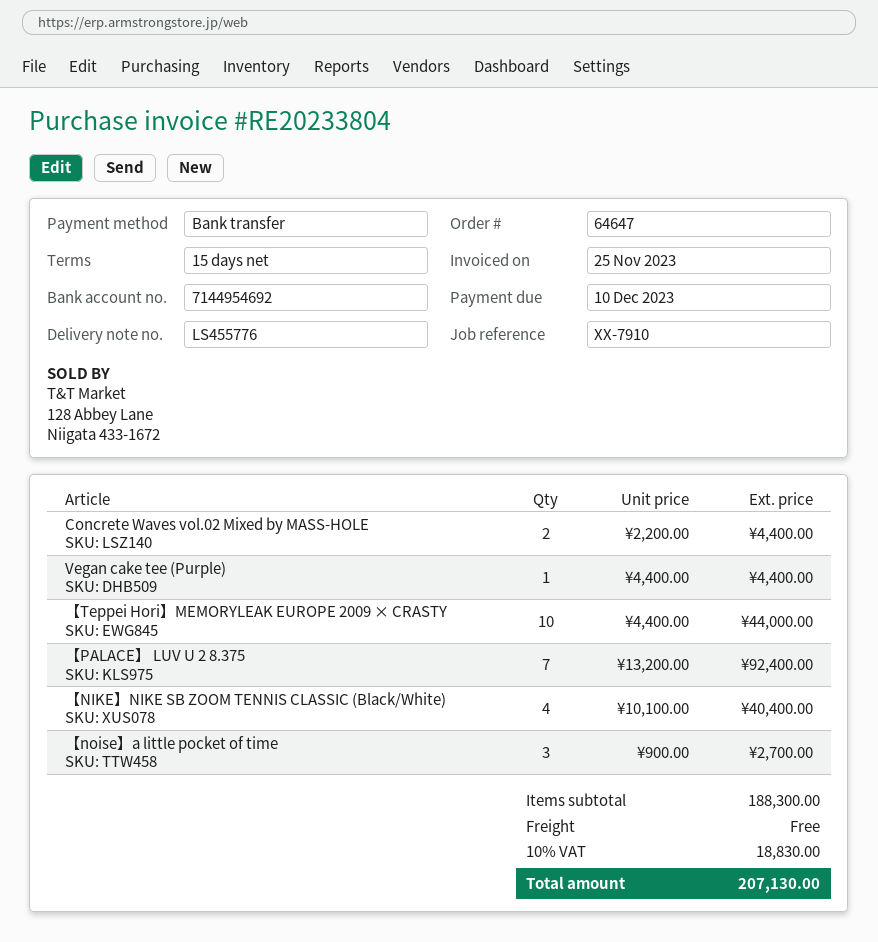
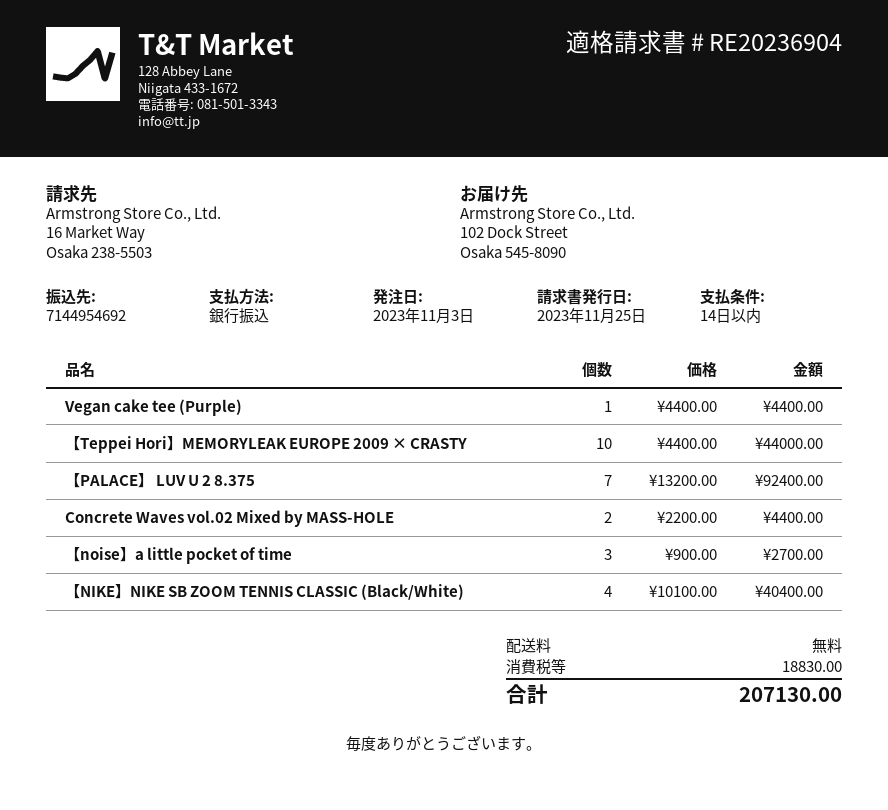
invoice number: RE20233804 -> RE20236904
payment terms: 15 days -> 14 days

